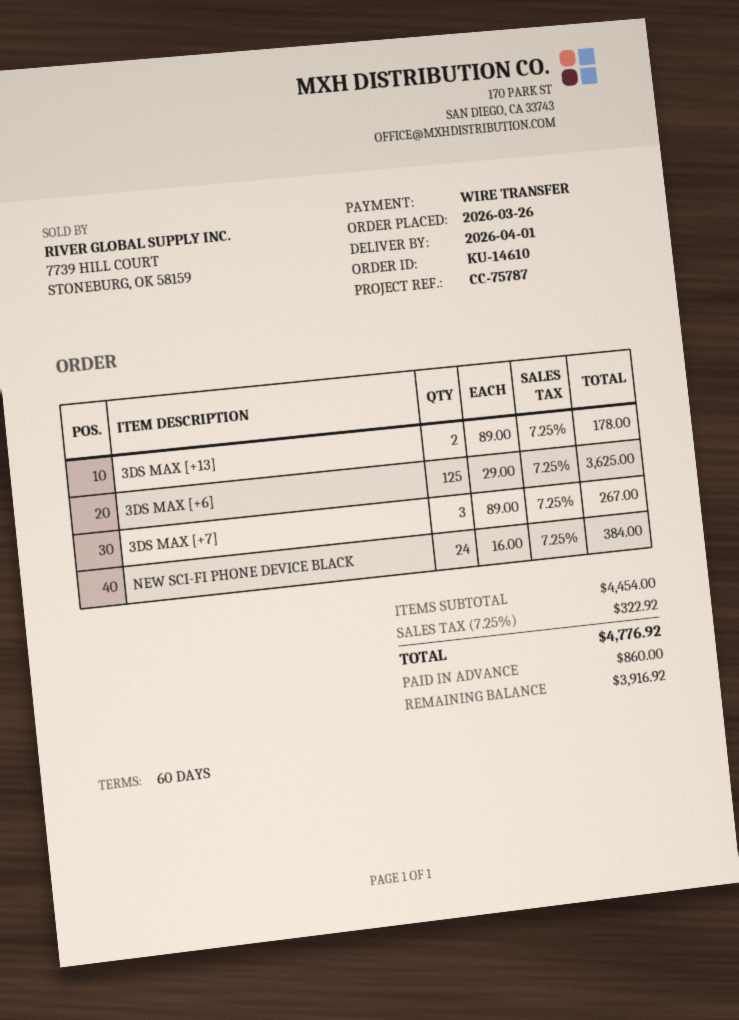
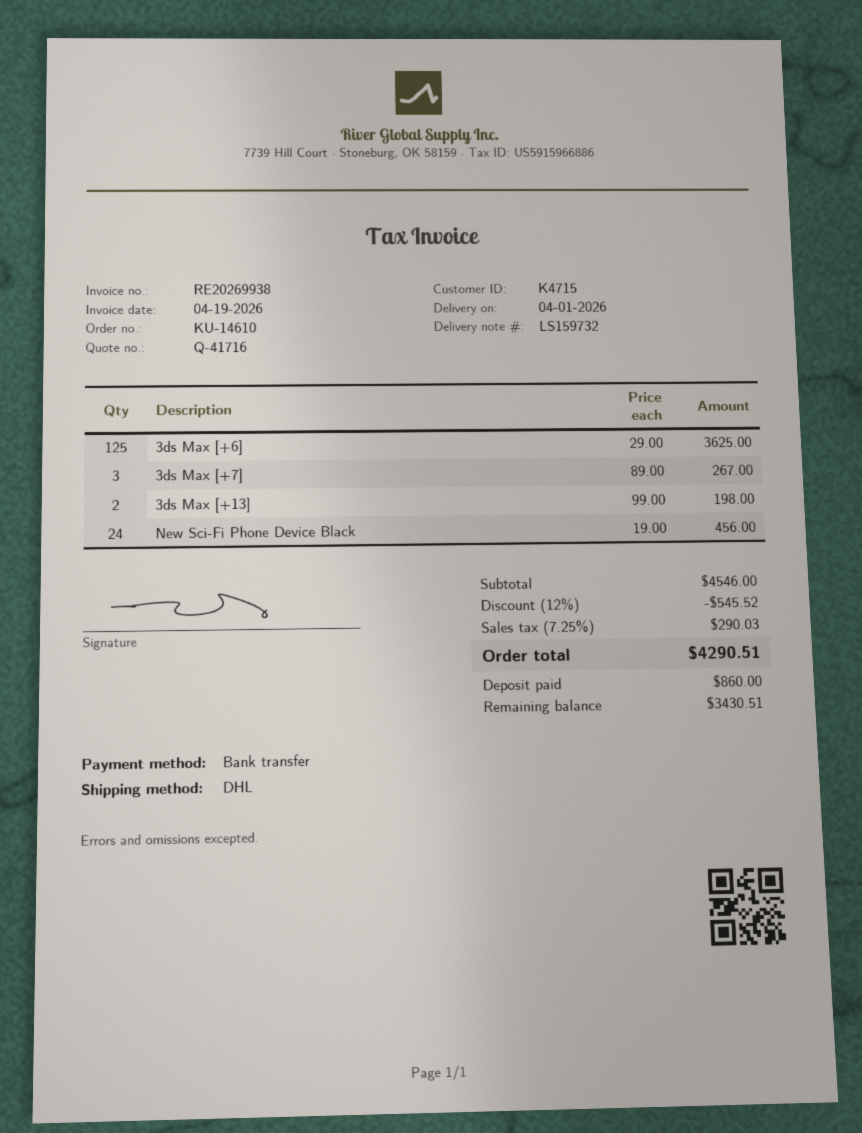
3DS MAX [+13]: 2 x 89.00 = 178.00 -> 2 x 99.00 = 198.00
NEW SCI-FI PHONE DEVICE BLACK: 24 x 16.00 = 384.00 -> 24 x 19.00 = 456.00
subtotal: 4454.00 -> 4546.00
discount: none -> 12% = 545.52
tax: 7.25% = 322.92 -> 7.25% = 290.03
total: 4776.92 -> 4290.51
balance: 3916.92 -> 3430.51

